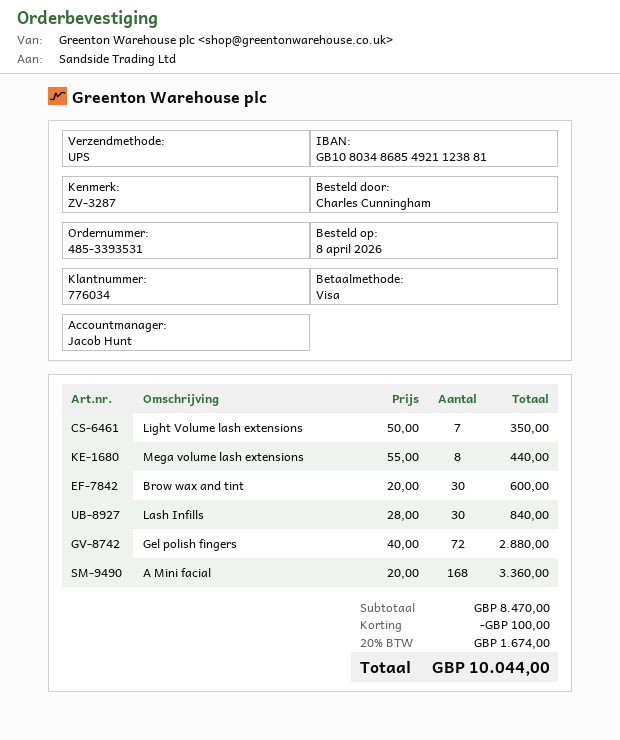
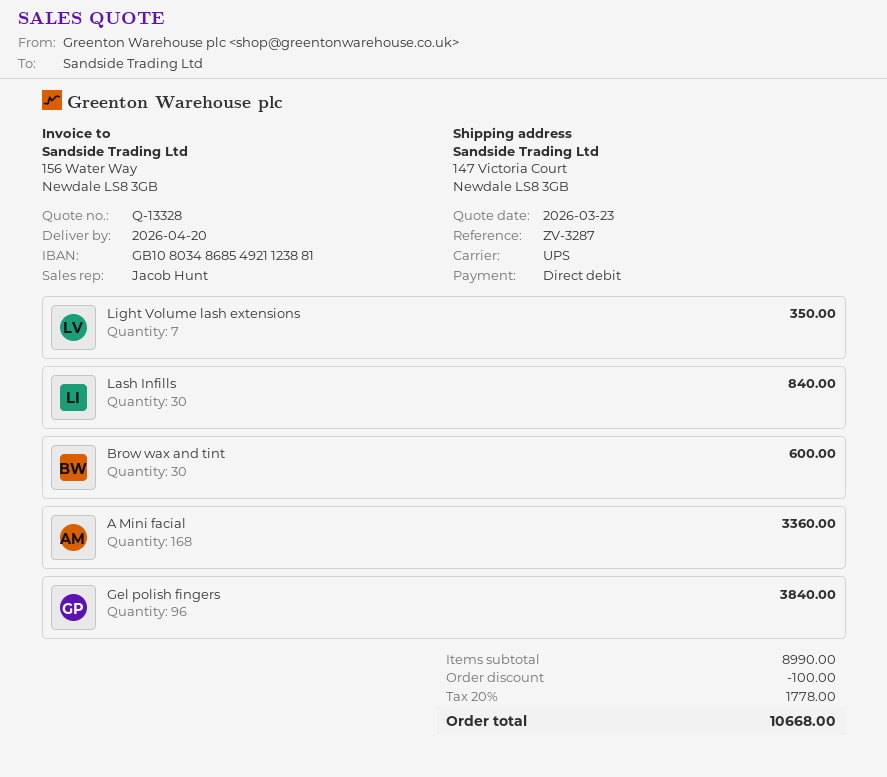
payment method: Visa -> direct debit
Mega volume lash extensions: 8 for 440.00 -> none
Gel polish fingers: 72 for 2880.00 -> 96 for 3840.00
subtotal: 8470.00 -> 8990.00
tax: 20% = 1674.00 -> 20% = 1778.00
total: 10044.00 -> 10668.00

